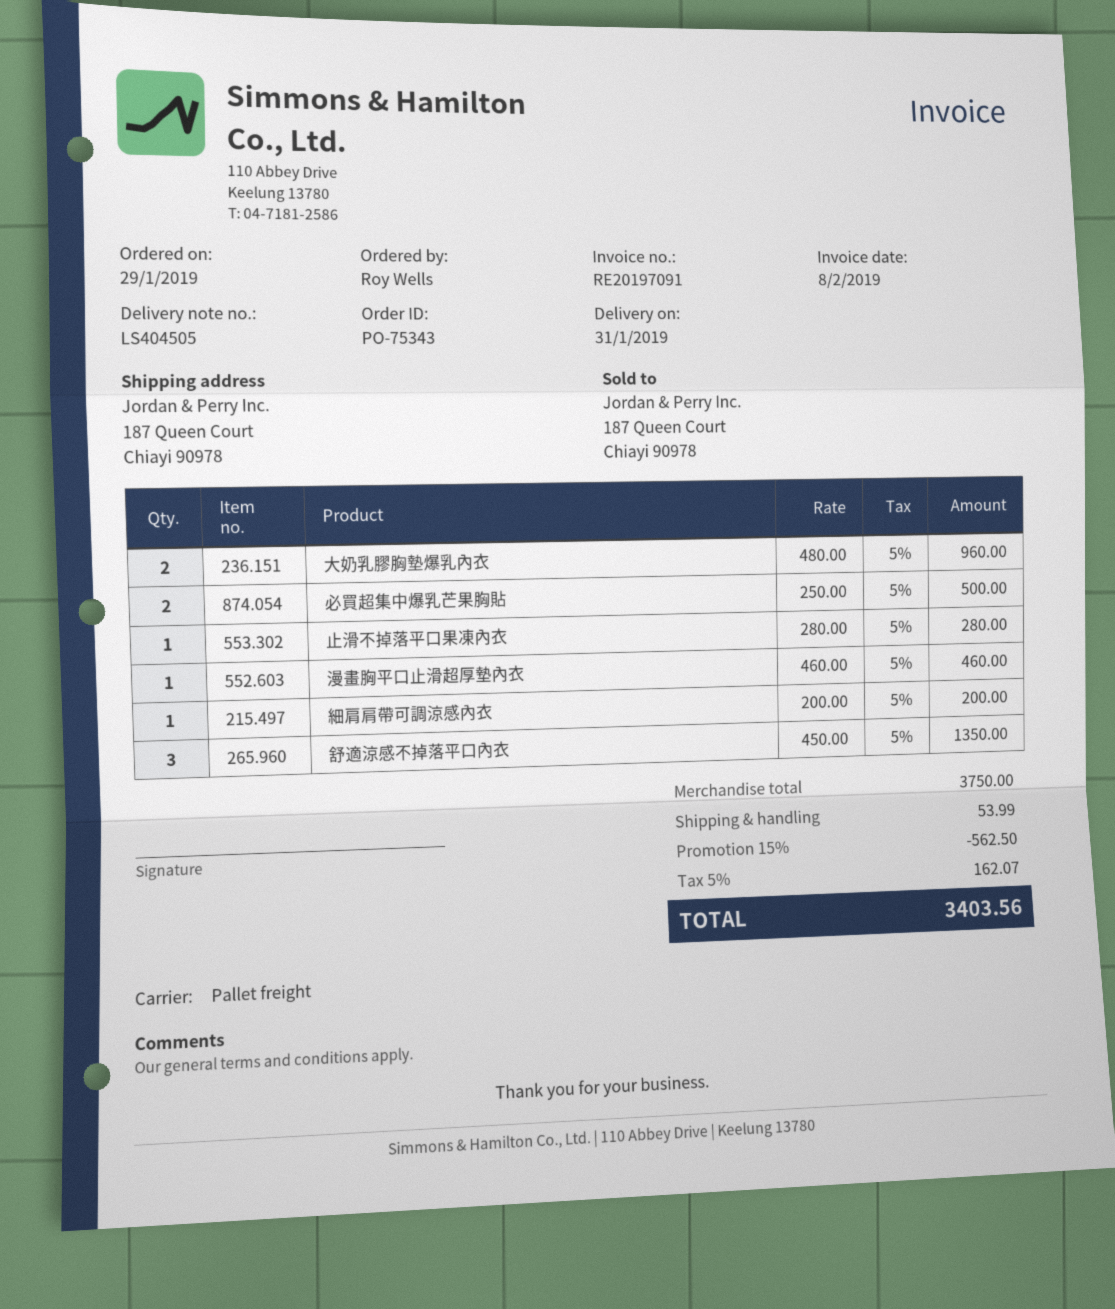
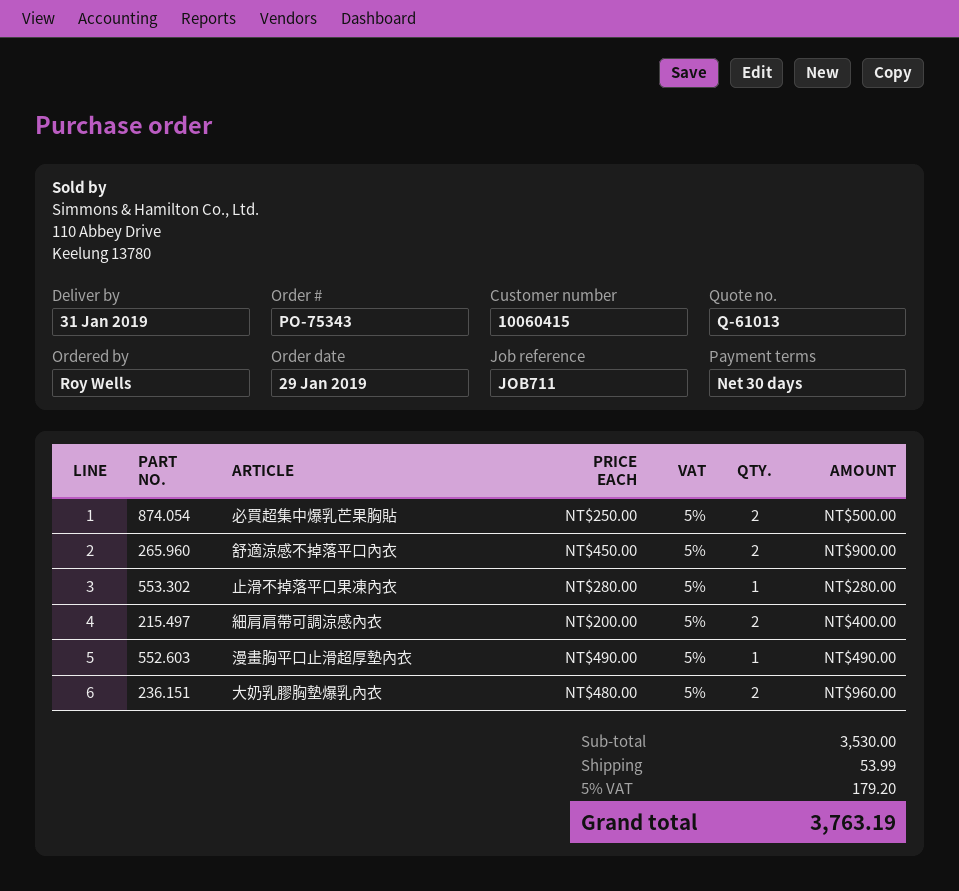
漫畫胸平口止滑超厚墊內衣: 1 x 460.00 = 460.00 -> 1 x 490.00 = 490.00
細肩肩帶可調涼感內衣: 1 x 200.00 = 200.00 -> 2 x 200.00 = 400.00
舒適涼感不掉落平口內衣: 3 x 450.00 = 1350.00 -> 2 x 450.00 = 900.00
subtotal: 3750.00 -> 3530.00
discount: 15% = 562.50 -> none
tax: 5% = 162.07 -> 5% = 179.20
total: 3403.56 -> 3763.19

